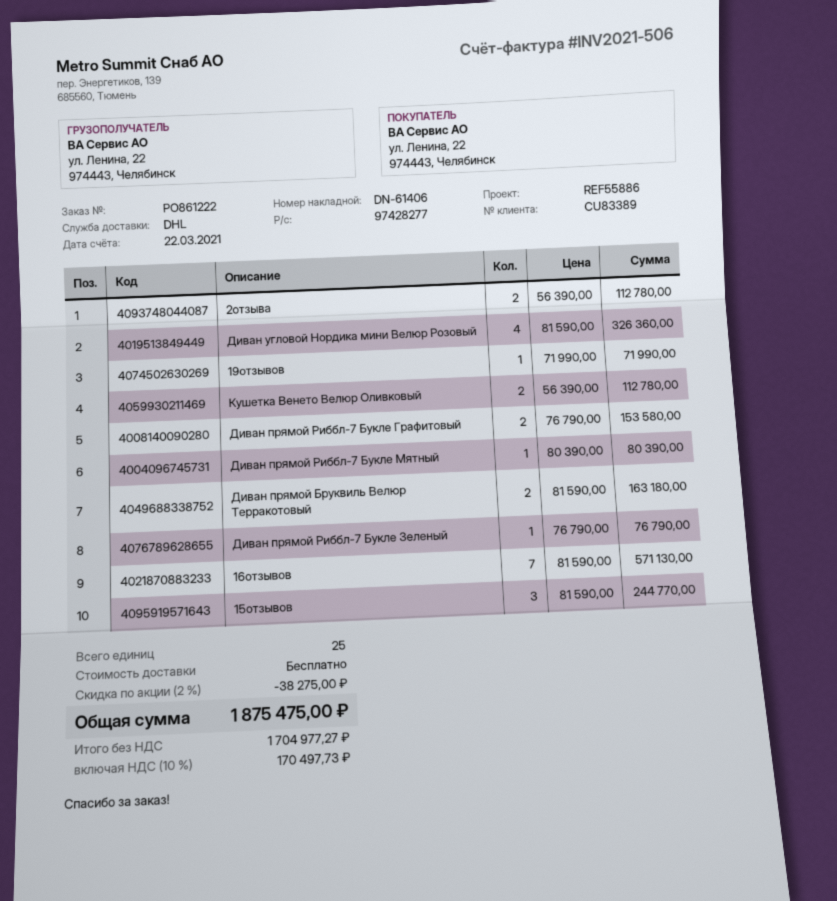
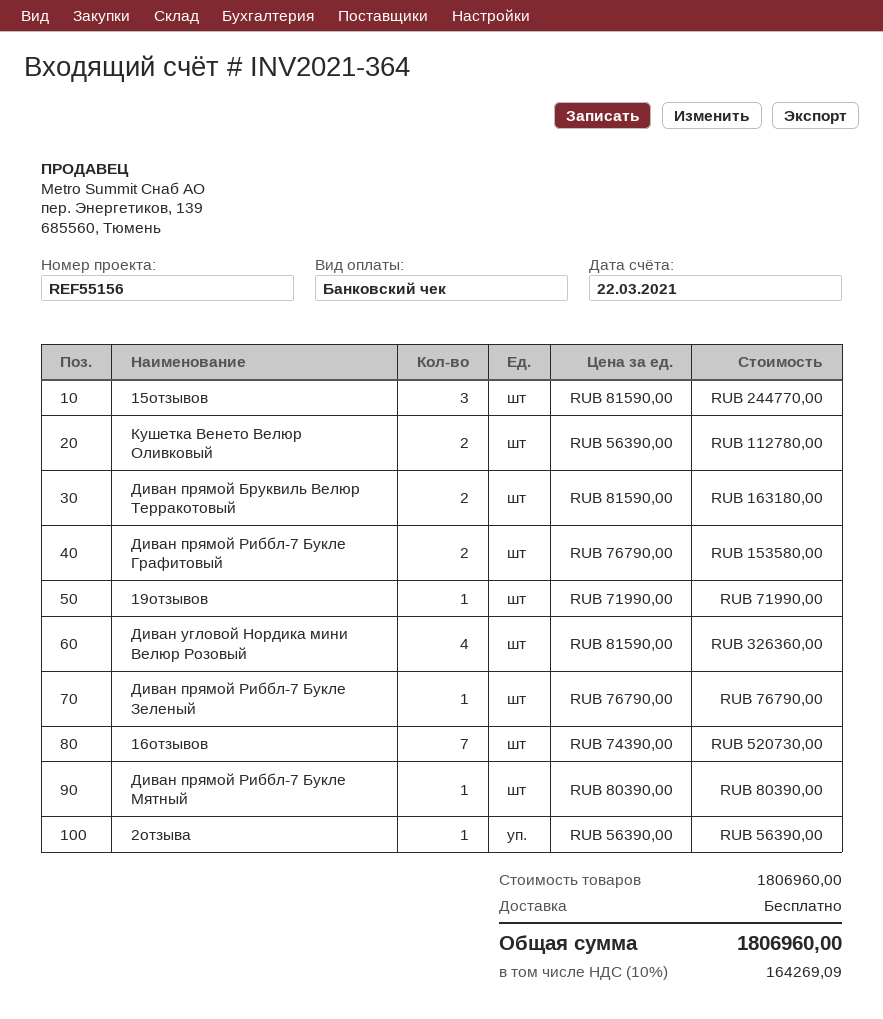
invoice number: INV2021-506 -> INV2021-364
reference: REF55886 -> REF55156
2отзыва: 2 x 56390.00 = 112780.00 -> 1 x 56390.00 = 56390.00
16отзывов: 7 x 81590.00 = 571130.00 -> 7 x 74390.00 = 520730.00
discount: 2% = 38275.00 -> none
tax: 10% = 170497.73 -> 10% = 164269.09
total: 1875475.00 -> 1806960.00

